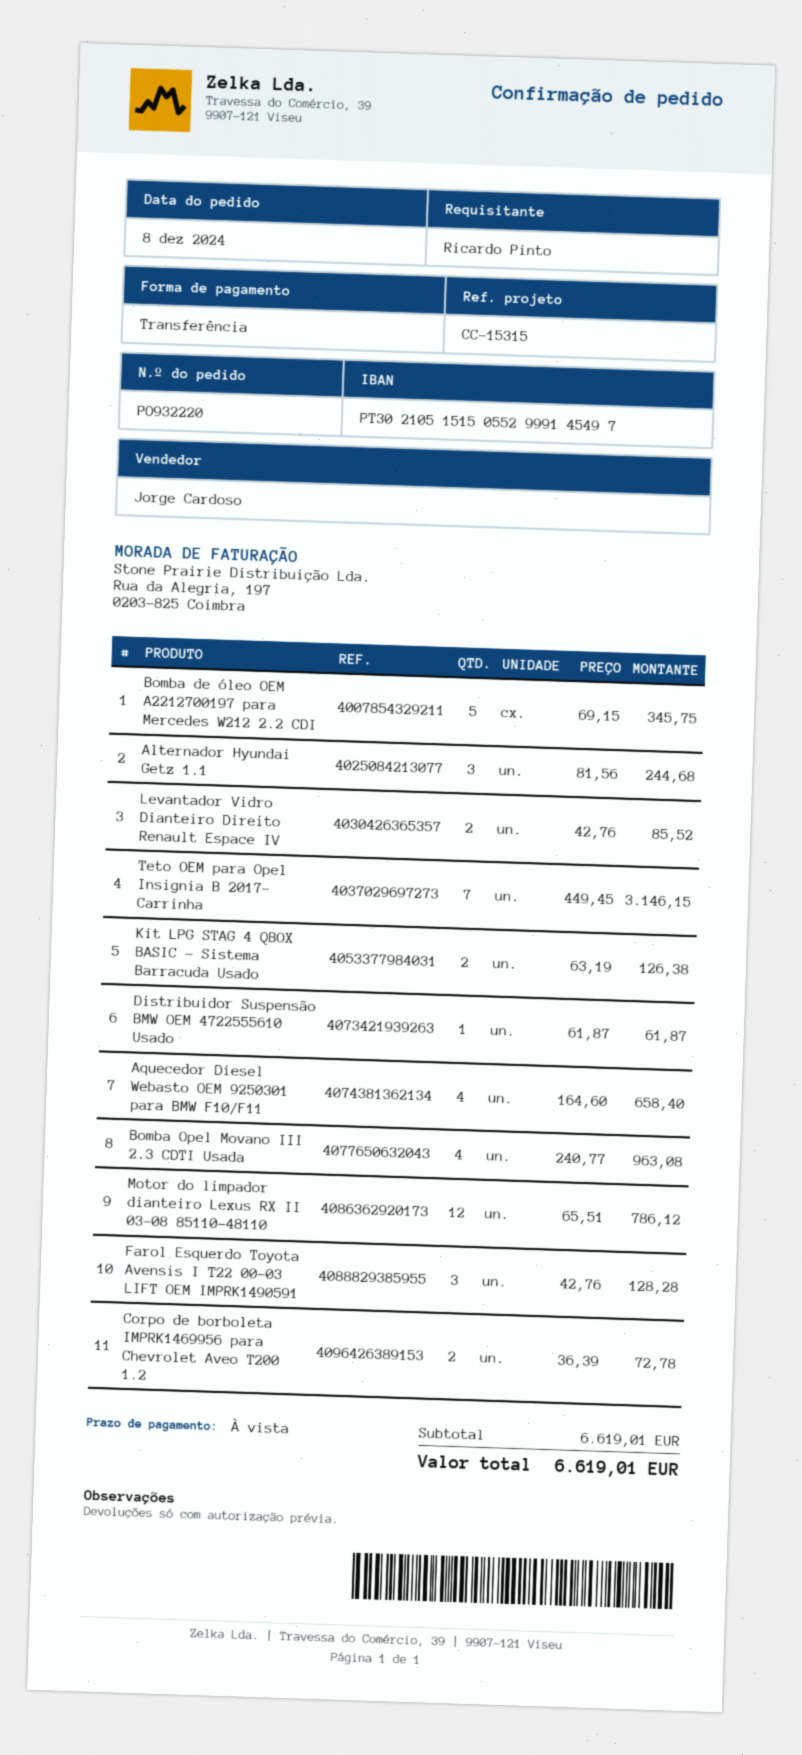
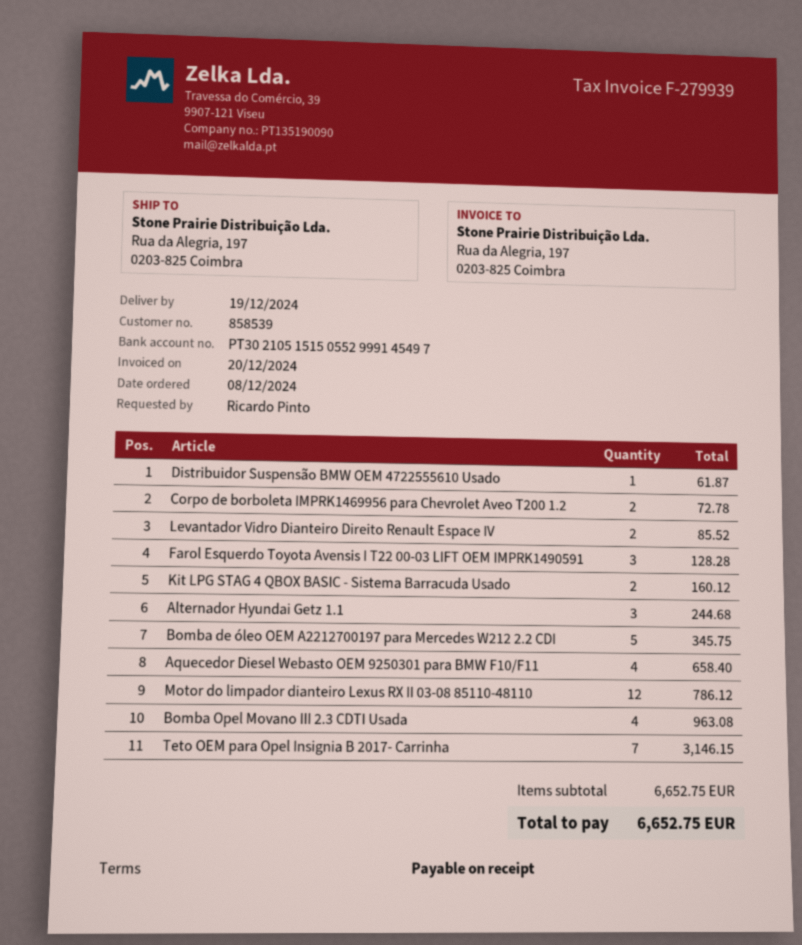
Kit LPG STAG 4 QBOX BASIC - Sistema Barracuda Usado: 2 for 126.38 -> 2 for 160.12
subtotal: 6619.01 -> 6652.75
total: 6619.01 -> 6652.75

